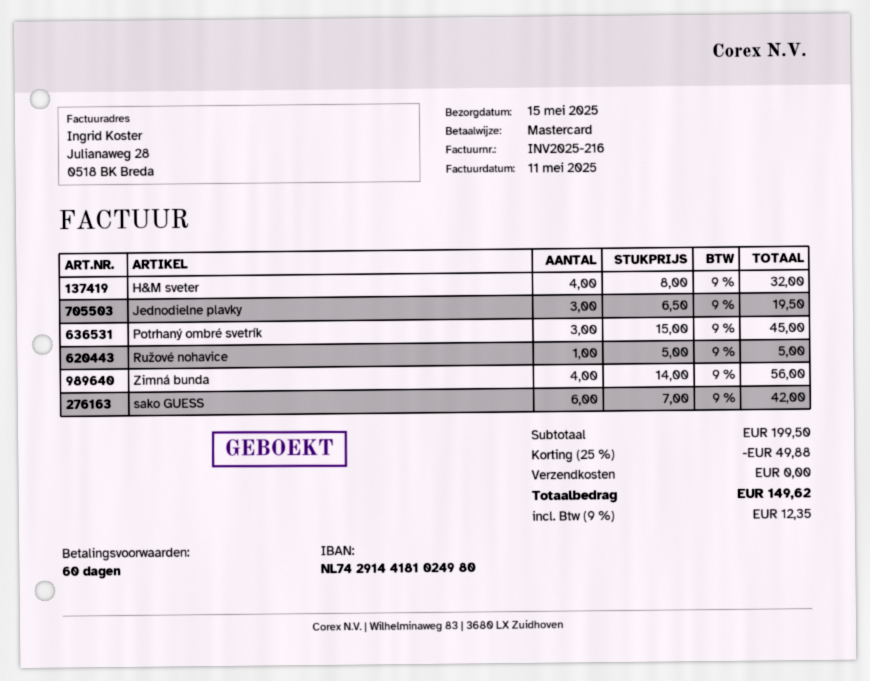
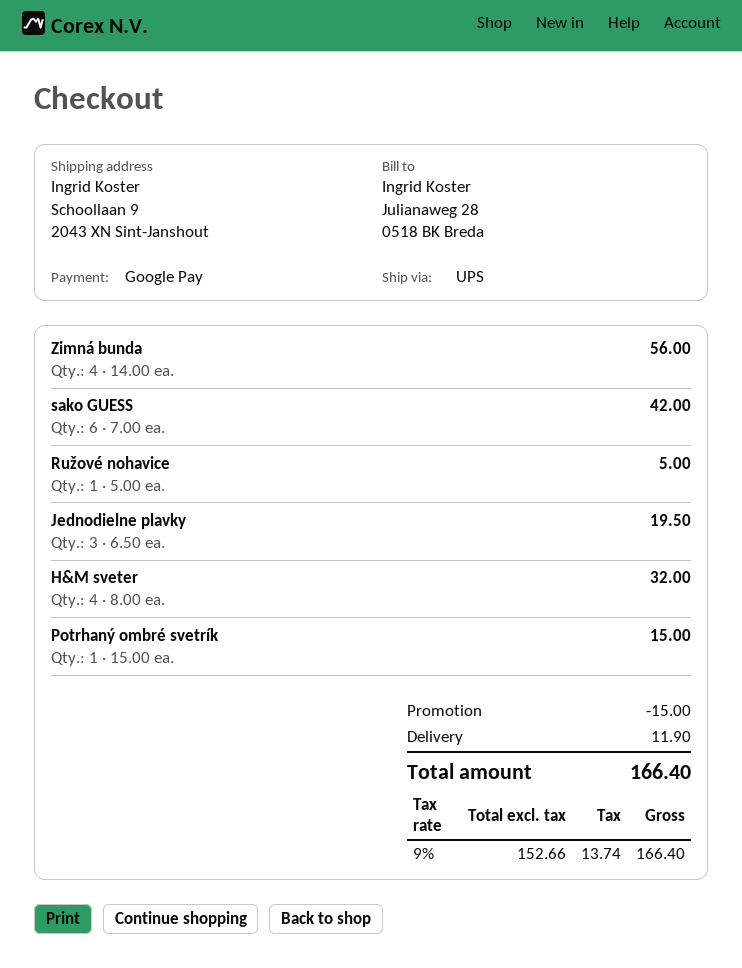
payment method: Mastercard -> Google Pay
Potrhaný ombré svetrík: 3 x 15.00 = 45.00 -> 1 x 15.00 = 15.00
discount: 49.88 -> 15.00
shipping: 0.00 -> 11.90
tax: 9% = 12.35 -> 9% = 13.74
total: 149.62 -> 166.40

